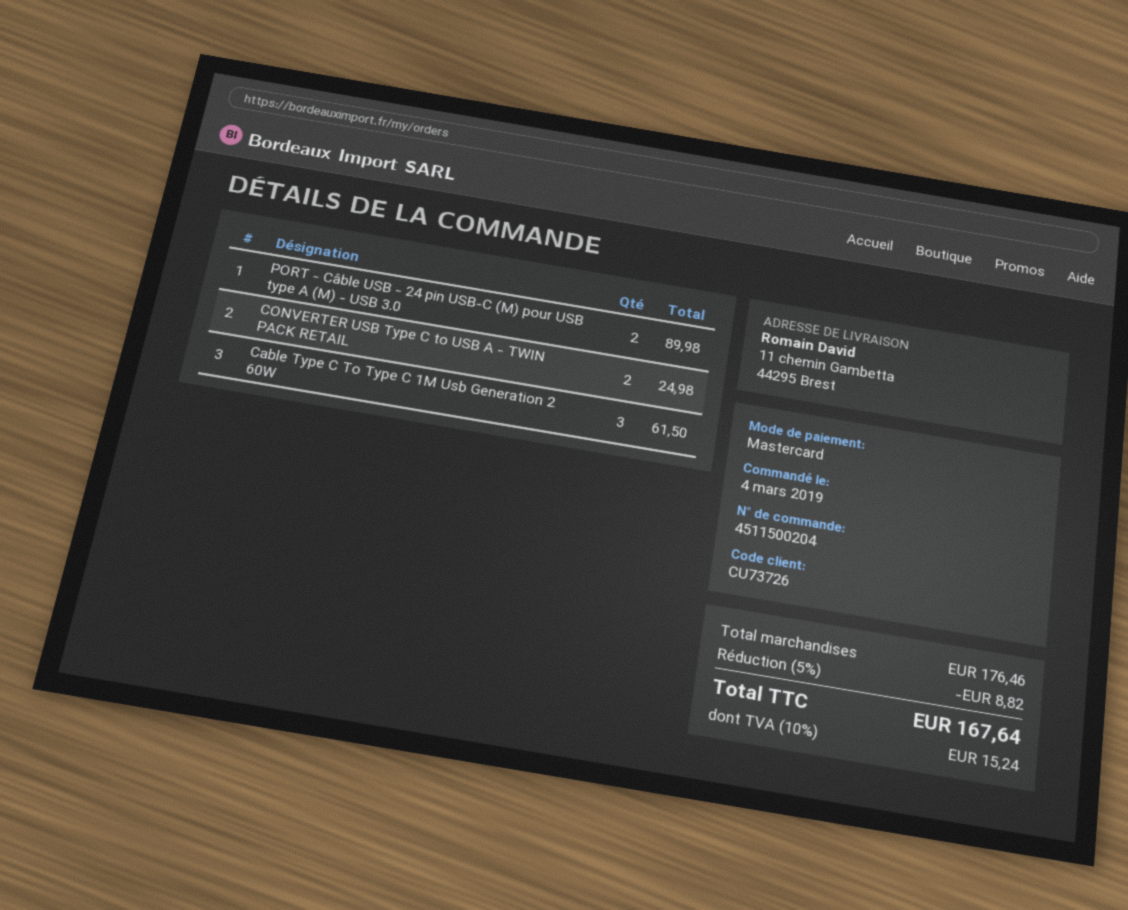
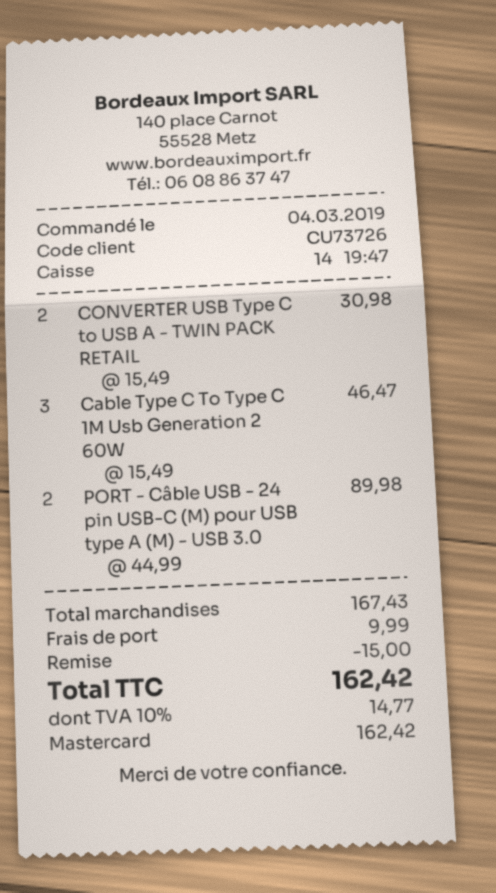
CONVERTER USB Type C to USB A - TWIN PACK RETAIL: 2 for 24.98 -> 2 for 30.98
Cable Type C To Type C 1M Usb Generation 2 60W: 3 for 61.50 -> 3 for 46.47
subtotal: 176.46 -> 167.43
discount: 8.82 -> 15.00
shipping: none -> 9.99
tax: 10% = 15.24 -> 10% = 14.77
total: 167.64 -> 162.42

